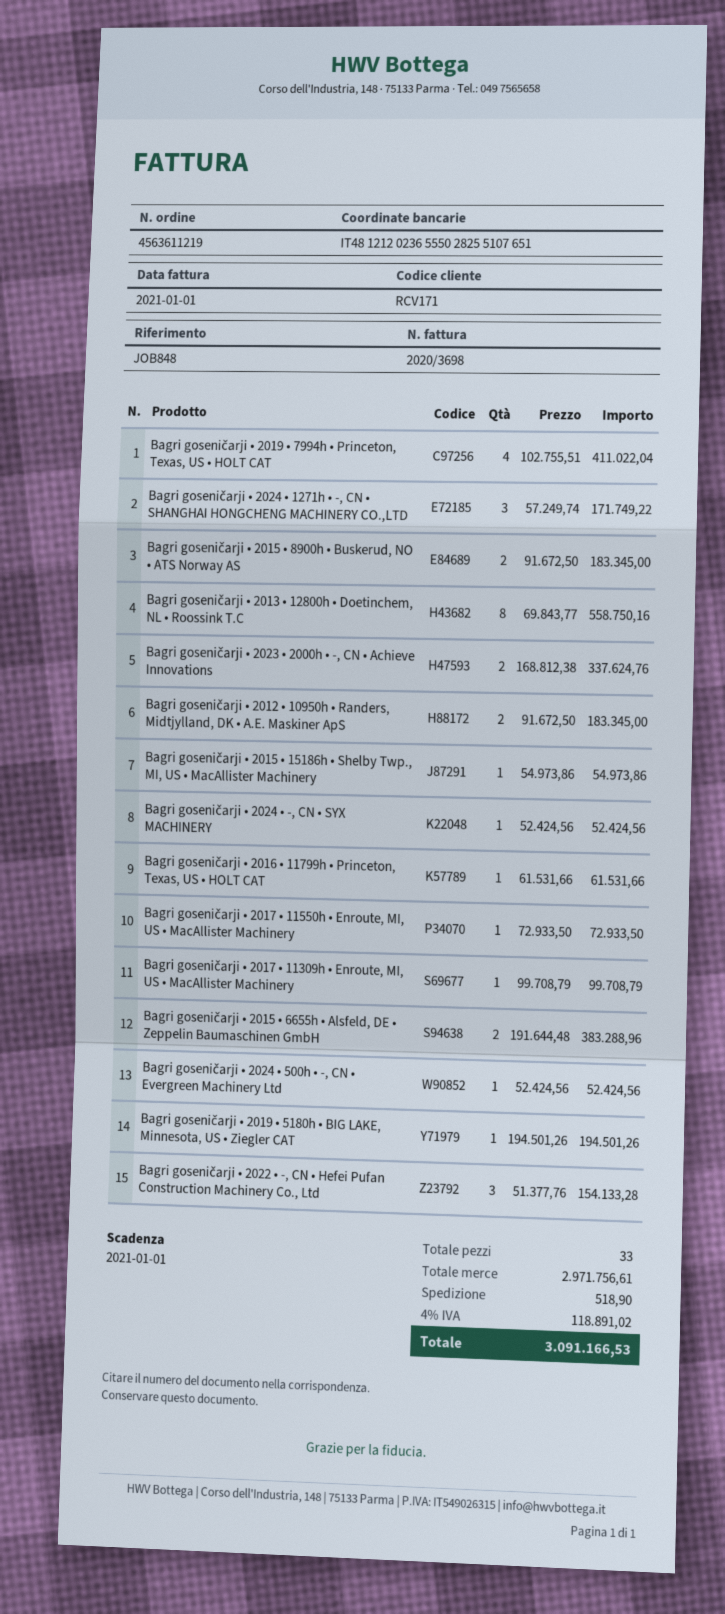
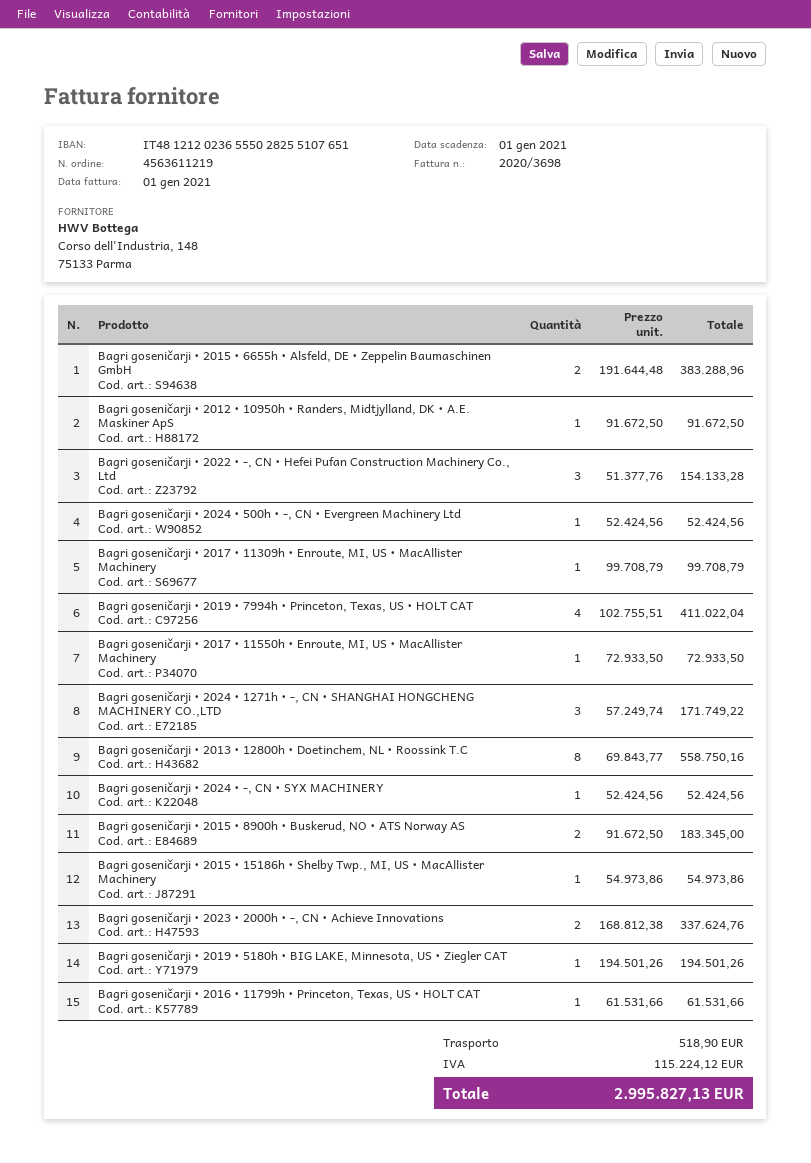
Bagri goseničarji • 2012 • 10950h • Randers, Midtjylland, DK • A.E. Maskiner ApS: 2 x 91672.50 = 183345.00 -> 1 x 91672.50 = 91672.50
tax: 118891.02 -> 115224.12
total: 3091166.53 -> 2995827.13

